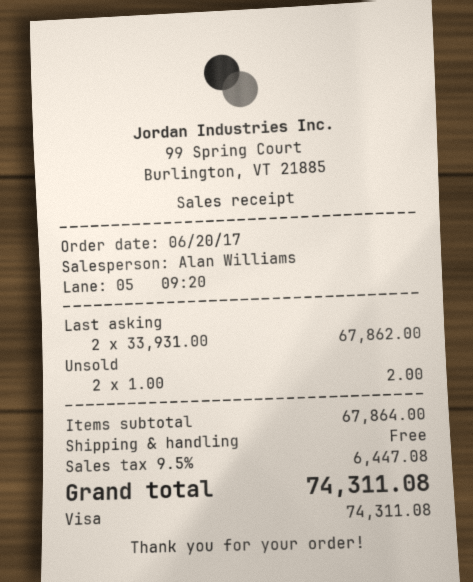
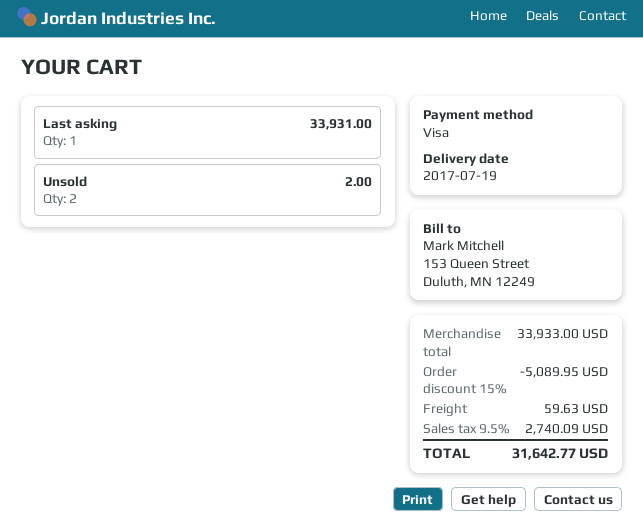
Last asking: 2 for 67862.00 -> 1 for 33931.00
subtotal: 67864.00 -> 33933.00
discount: none -> 15% = 5089.95
shipping: 0.00 -> 59.63
tax: 9.5% = 6447.08 -> 9.5% = 2740.09
total: 74311.08 -> 31642.77

